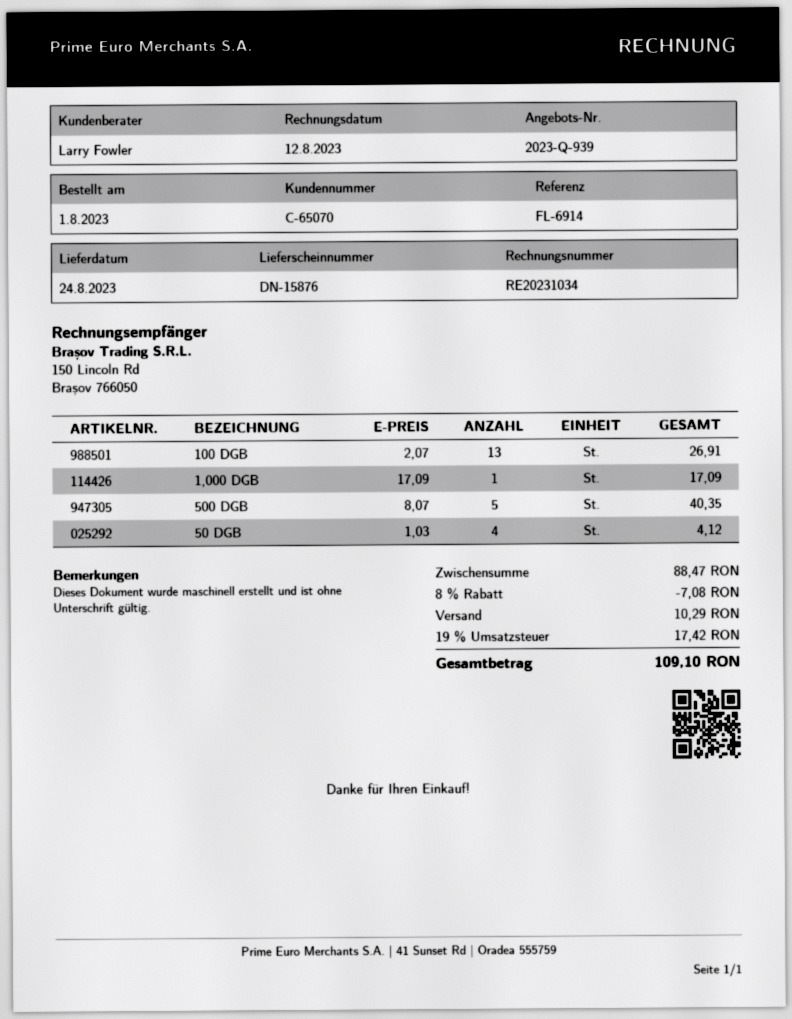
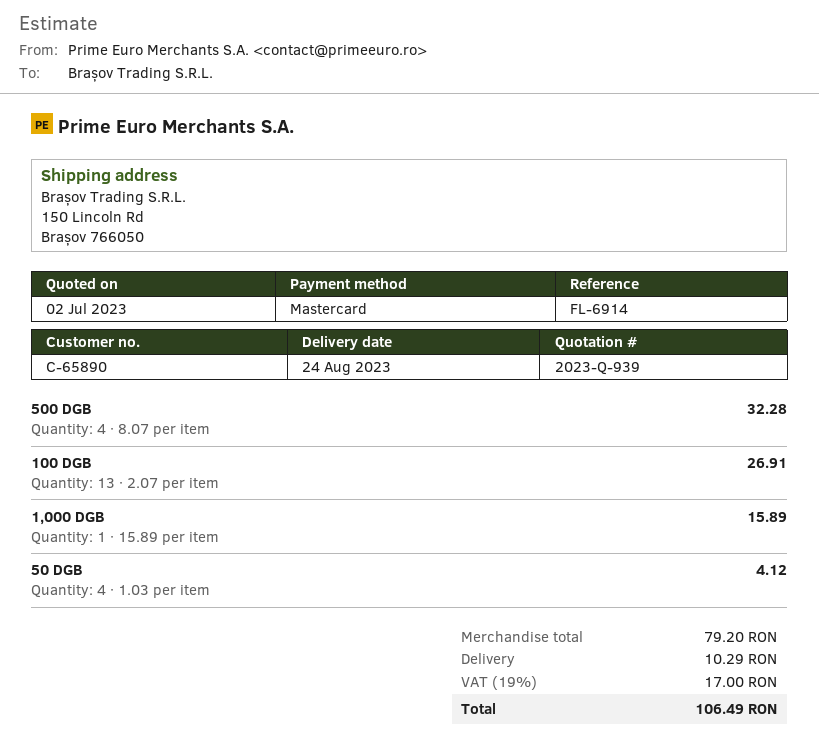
customer number: C-65070 -> C-65890
1,000 DGB: 1 x 17.09 = 17.09 -> 1 x 15.89 = 15.89
500 DGB: 5 x 8.07 = 40.35 -> 4 x 8.07 = 32.28
subtotal: 88.47 -> 79.20
discount: 8% = 7.08 -> none
tax: 19% = 17.42 -> 19% = 17.00
total: 109.10 -> 106.49

